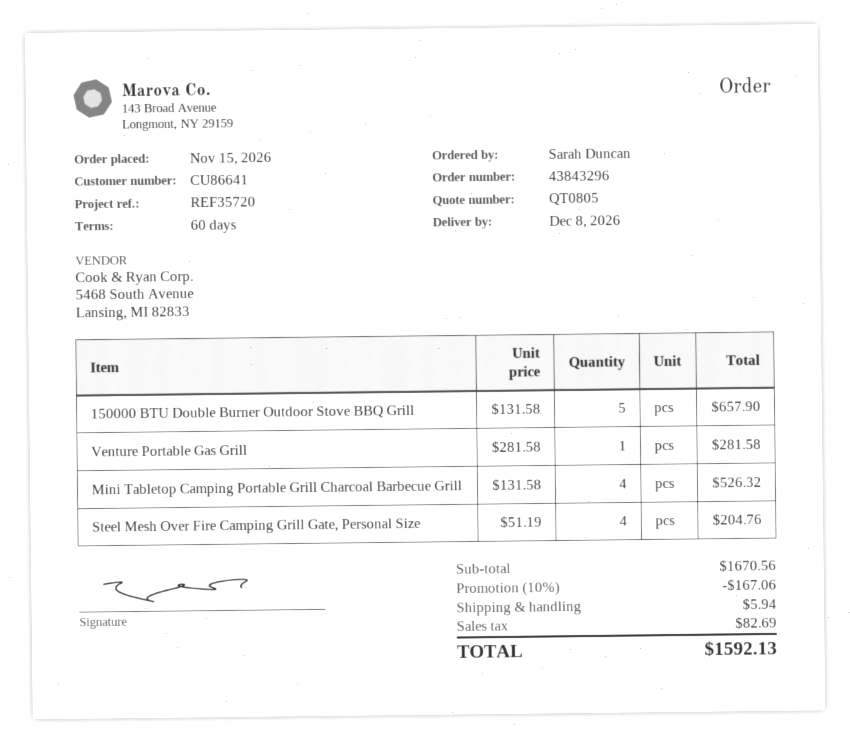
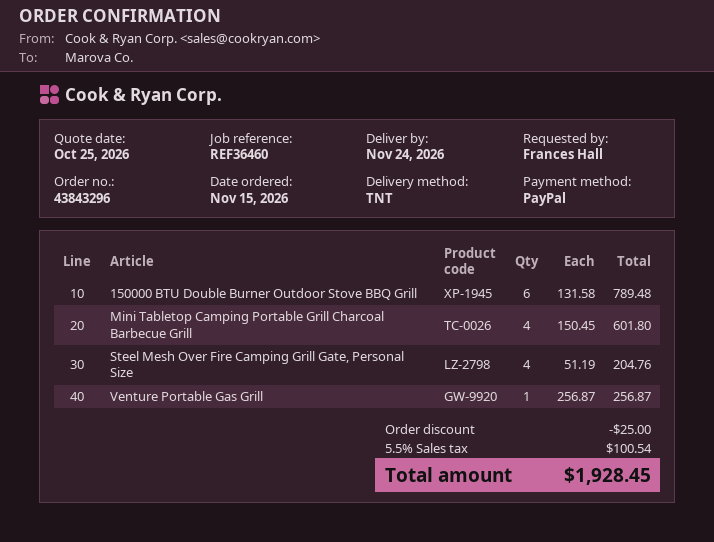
delivery date: 2026-12-08 -> 2026-11-24
reference: REF35720 -> REF36460
ordered by: Sarah Duncan -> Frances Hall
150000 BTU Double Burner Outdoor Stove BBQ Grill: 5 x 131.58 = 657.90 -> 6 x 131.58 = 789.48
Venture Portable Gas Grill: 1 x 281.58 = 281.58 -> 1 x 256.87 = 256.87
Mini Tabletop Camping Portable Grill Charcoal Barbecue Grill: 4 x 131.58 = 526.32 -> 4 x 150.45 = 601.80
discount: 167.06 -> 25.00
shipping: 5.94 -> none
tax: 82.69 -> 100.54
total: 1592.13 -> 1928.45

